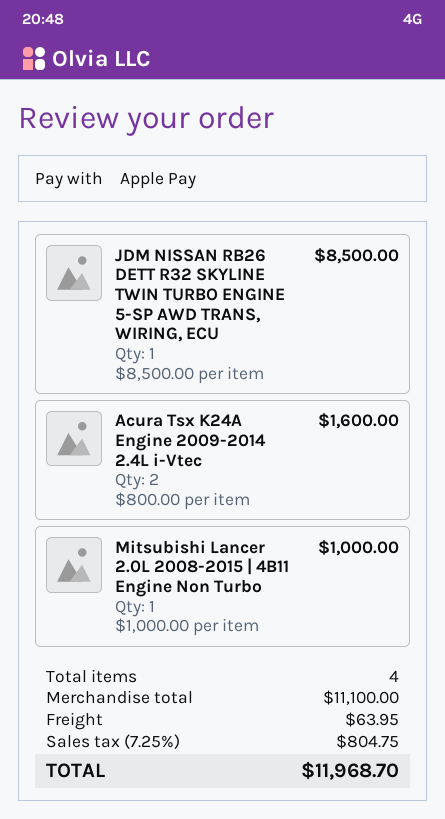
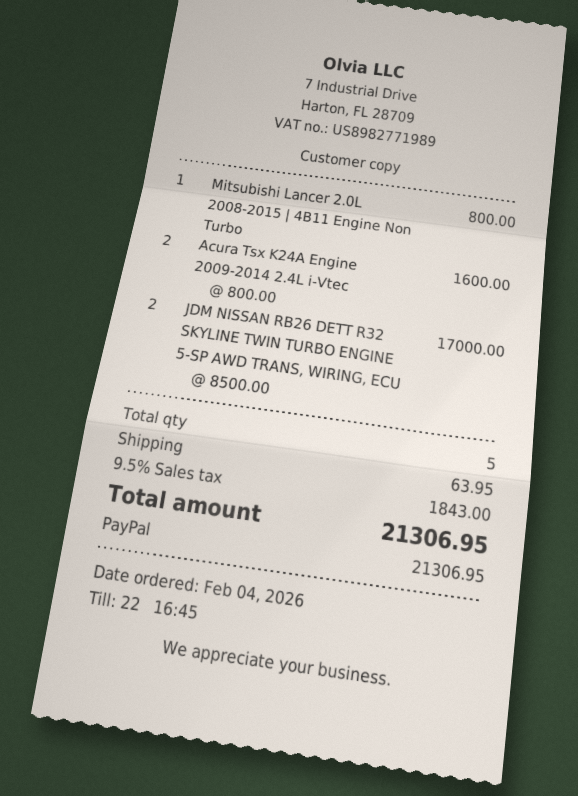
payment method: Apple Pay -> PayPal
JDM NISSAN RB26 DETT R32 SKYLINE TWIN TURBO ENGINE 5-SP AWD TRANS, WIRING, ECU: 1 x 8500.00 = 8500.00 -> 2 x 8500.00 = 17000.00
Mitsubishi Lancer 2.0L 2008-2015 | 4B11 Engine Non Turbo: 1 x 1000.00 = 1000.00 -> 1 x 800.00 = 800.00
total quantity: 4 -> 5
tax: 7.25% = 804.75 -> 9.5% = 1843.00
total: 11968.70 -> 21306.95

